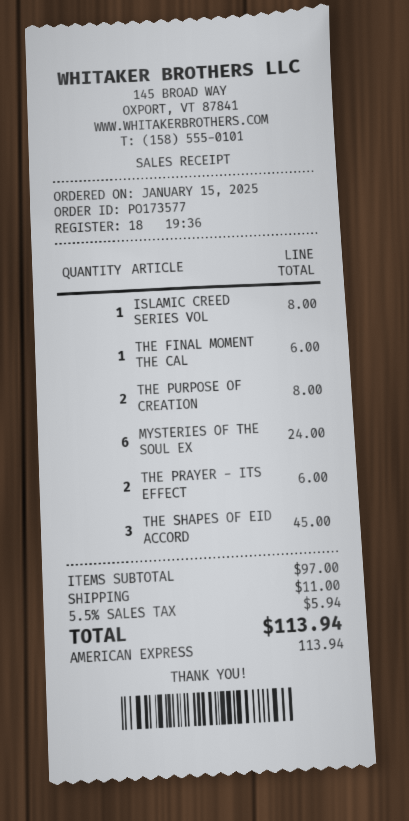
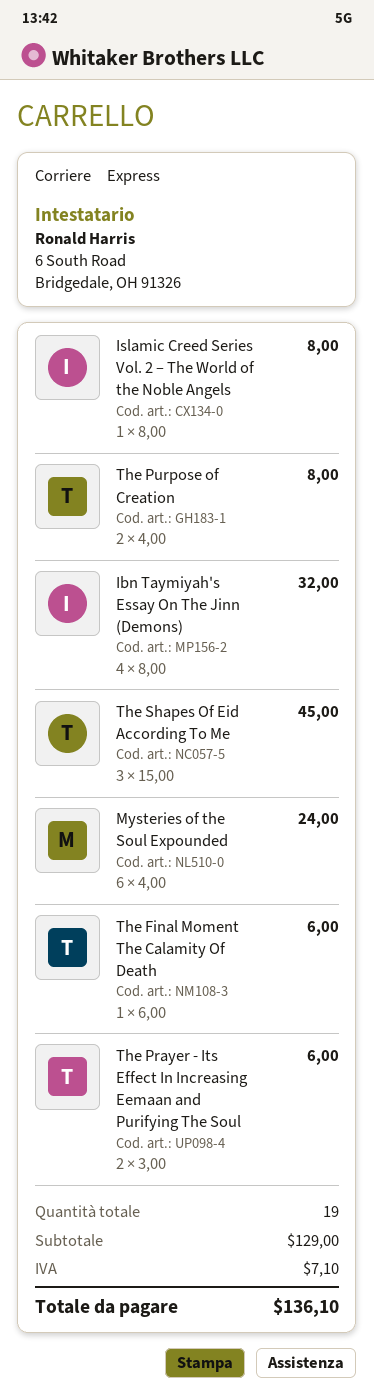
Ibn Taymiyah's Essay On The Jinn (Demons): none -> 4 for 32.00
subtotal: 97.00 -> 129.00
shipping: 11.00 -> none
tax: 5.94 -> 7.10
total: 113.94 -> 136.10

